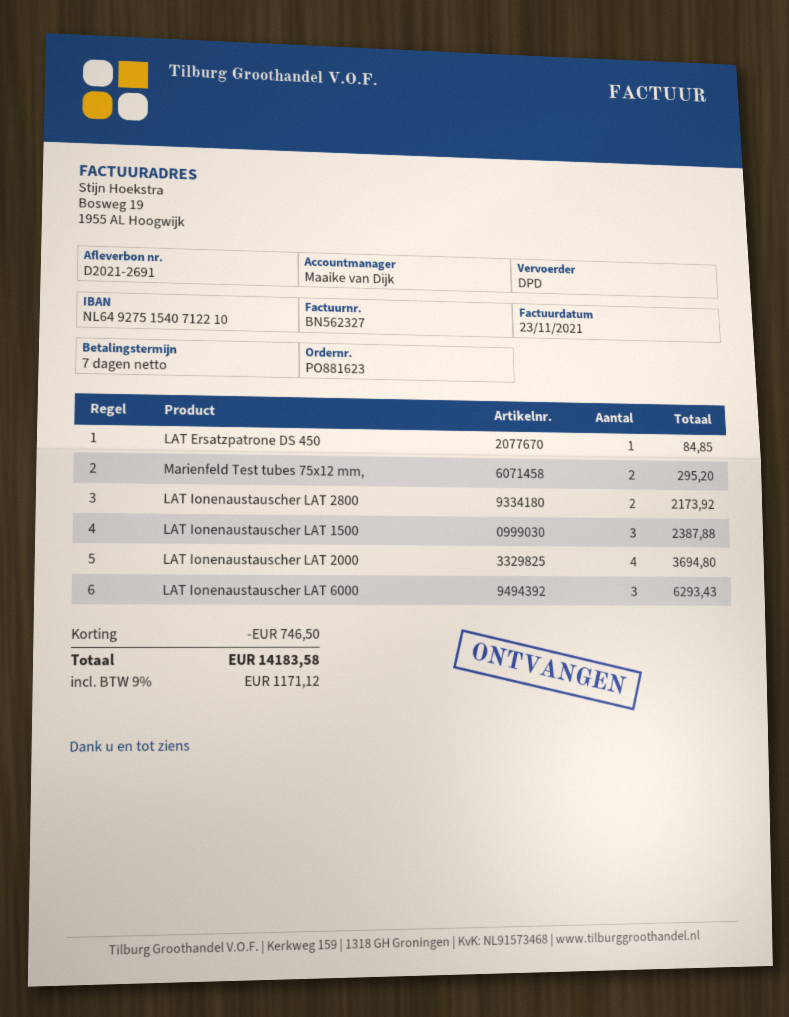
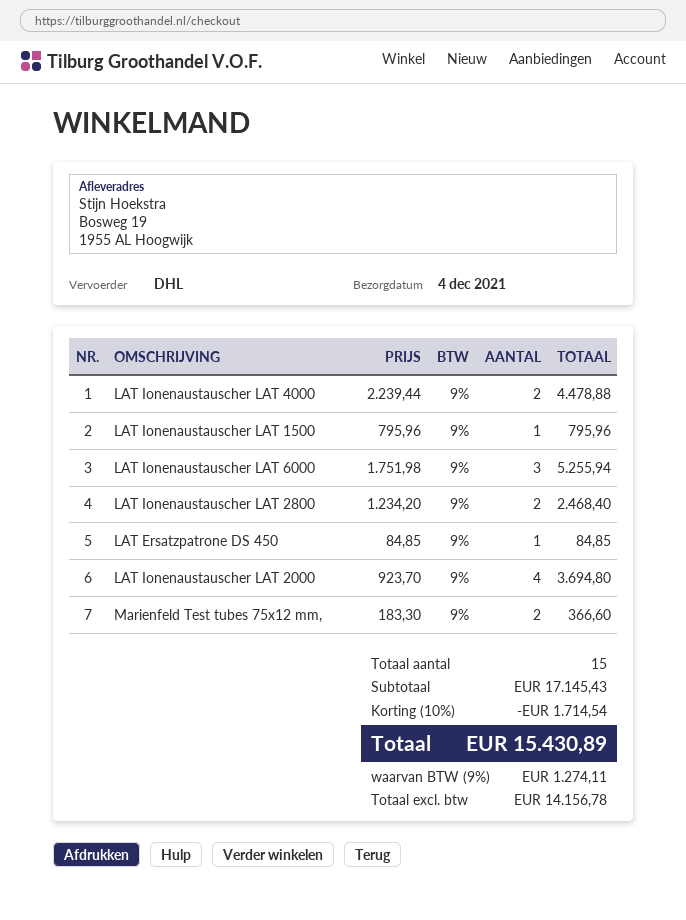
shipping method: DPD -> DHL
Marienfeld Test tubes 75x12 mm,: 2 for 295.20 -> 2 for 366.60
LAT Ionenaustauscher LAT 2800: 2 for 2173.92 -> 2 for 2468.40
LAT Ionenaustauscher LAT 1500: 3 for 2387.88 -> 1 for 795.96
LAT Ionenaustauscher LAT 6000: 3 for 6293.43 -> 3 for 5255.94
LAT Ionenaustauscher LAT 4000: none -> 2 for 4478.88
discount: 746.50 -> 1714.54
tax: 9% = 1171.12 -> 9% = 1274.11
total: 14183.58 -> 15430.89

